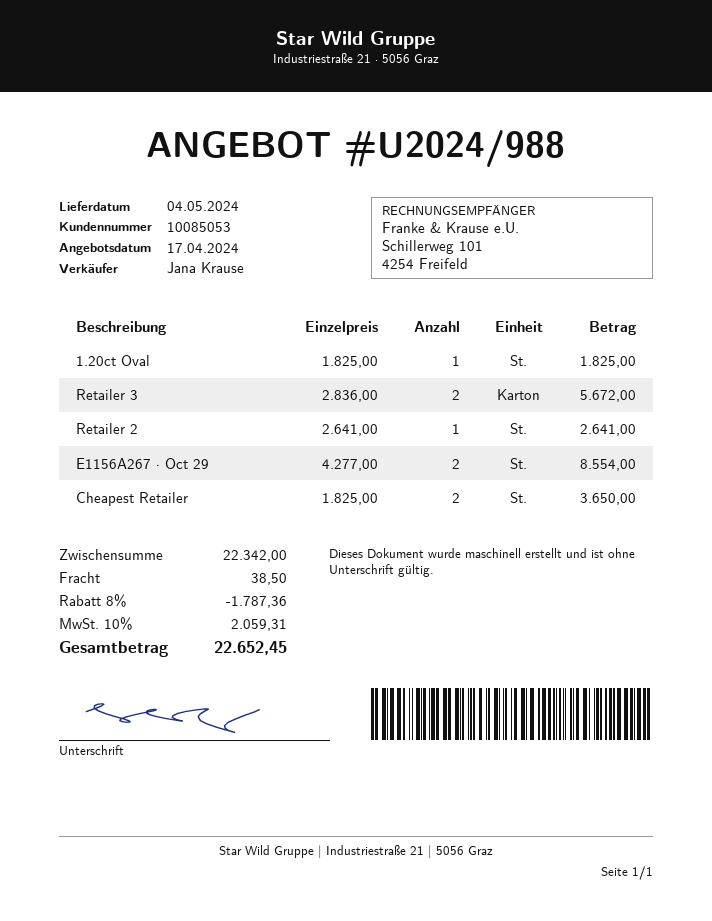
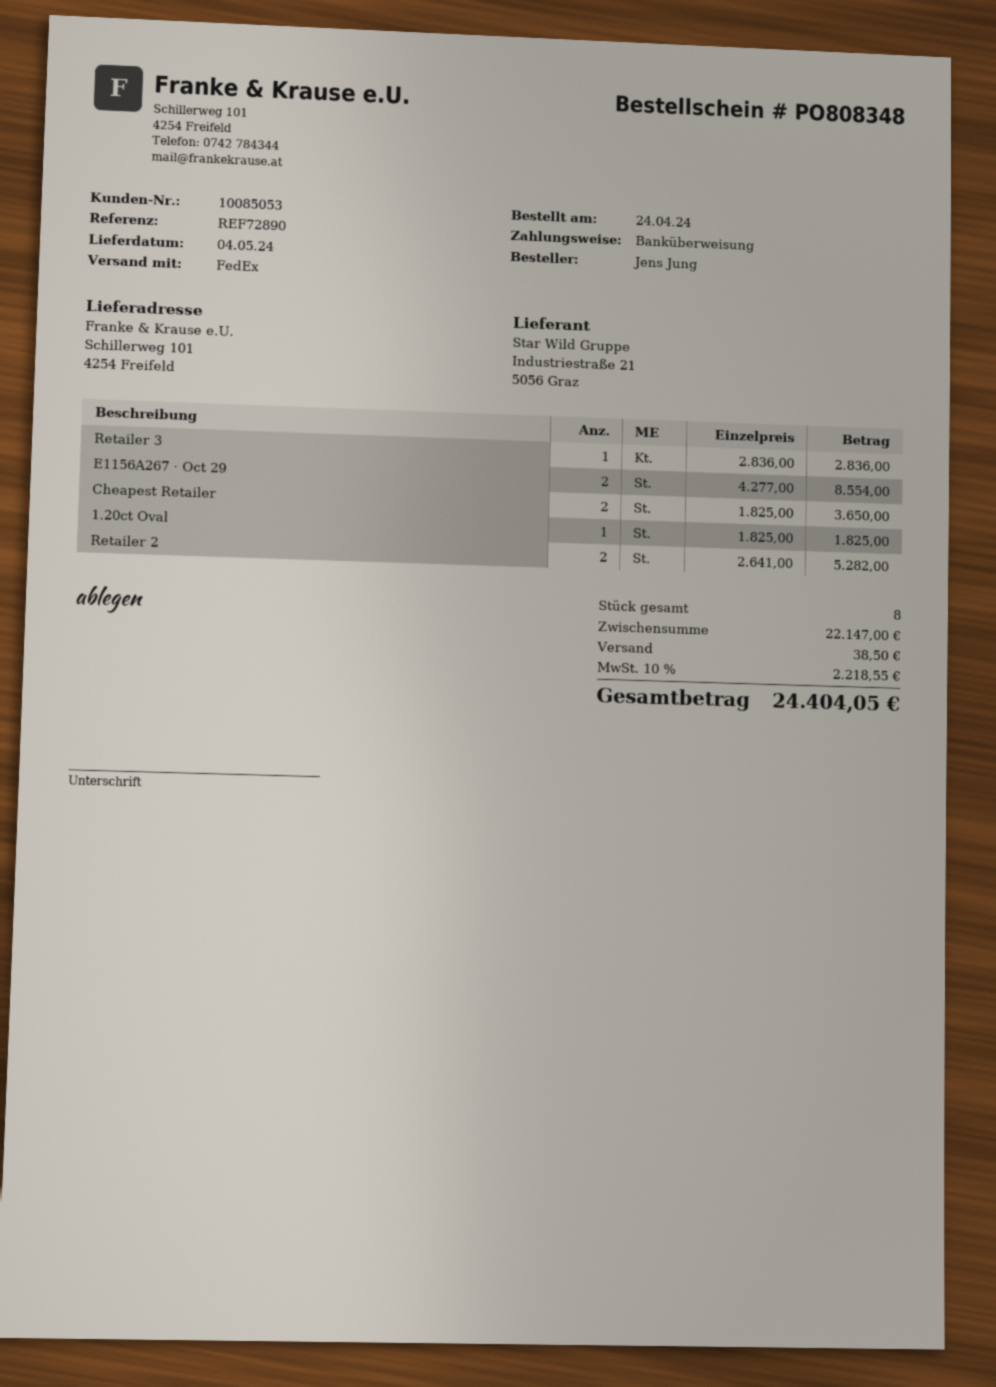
Retailer 3: 2 x 2836.00 = 5672.00 -> 1 x 2836.00 = 2836.00
Retailer 2: 1 x 2641.00 = 2641.00 -> 2 x 2641.00 = 5282.00
subtotal: 22342.00 -> 22147.00
discount: 8% = 1787.36 -> none
tax: 10% = 2059.31 -> 10% = 2218.55
total: 22652.45 -> 24404.05

